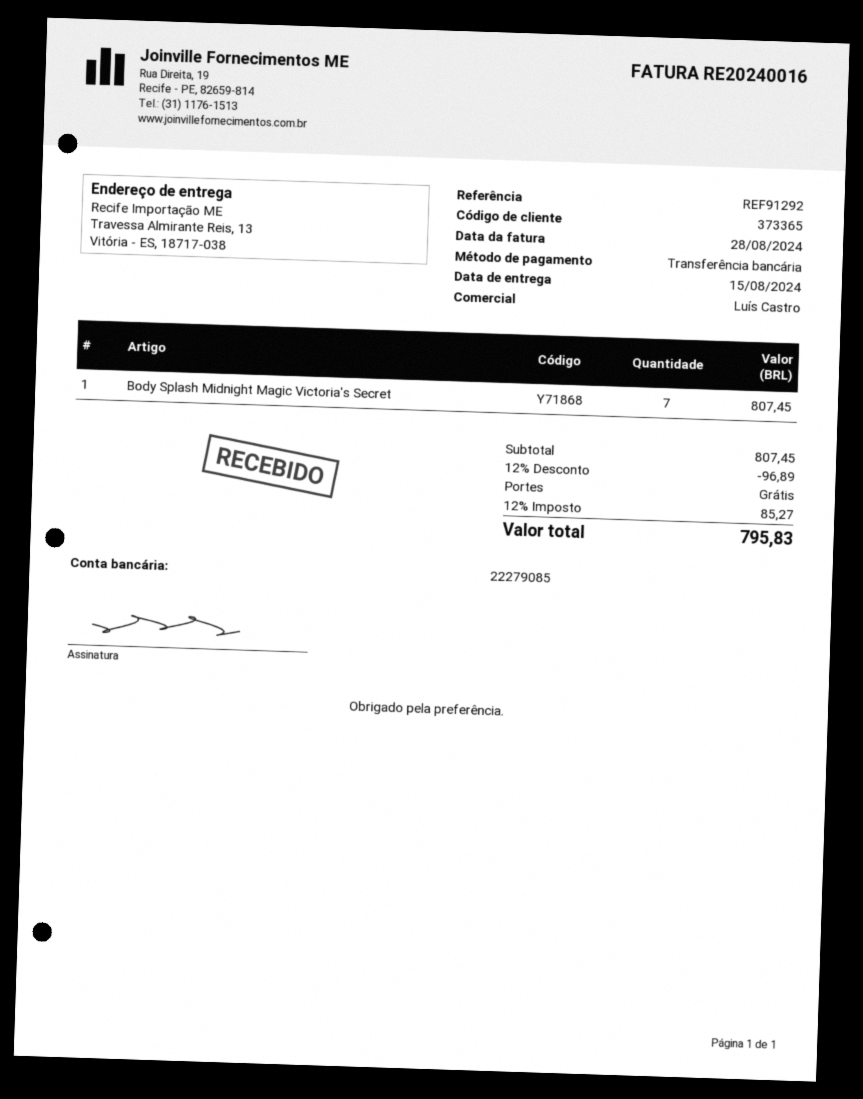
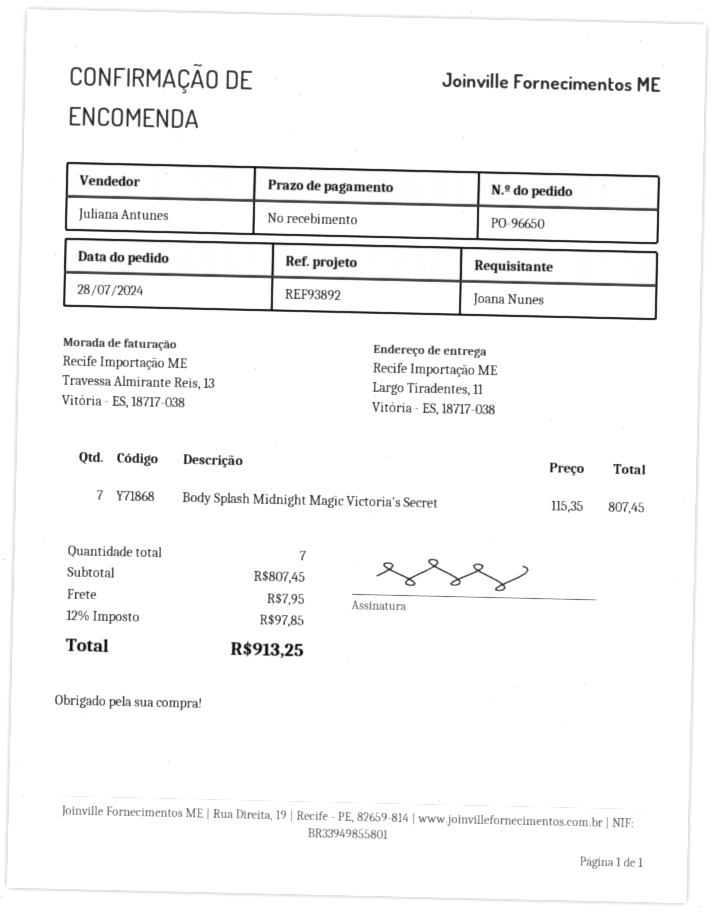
reference: REF91292 -> REF93892
sales rep: Luís Castro -> Juliana Antunes
ship to: Travessa Almirante Reis, 13, Vitória - ES, 18717-038 -> Largo Tiradentes, 11, Vitória - ES, 18717-038
discount: 12% = 96.89 -> none
shipping: 0.00 -> 7.95
tax: 12% = 85.27 -> 12% = 97.85
total: 795.83 -> 913.25

